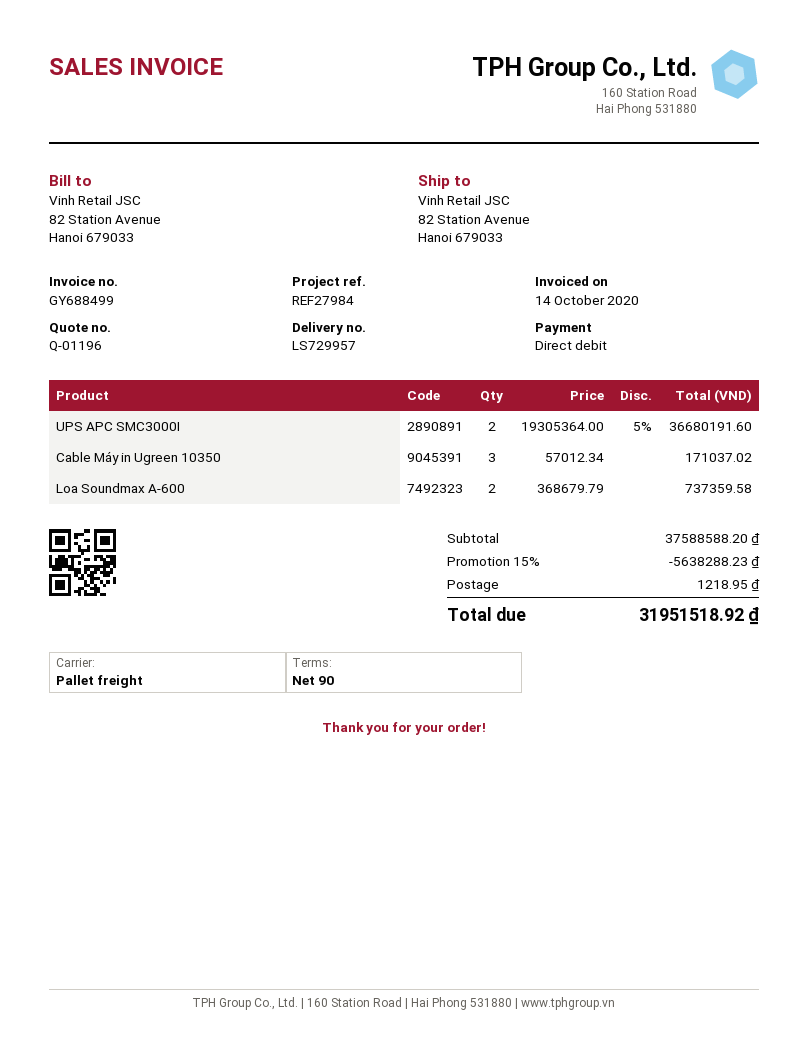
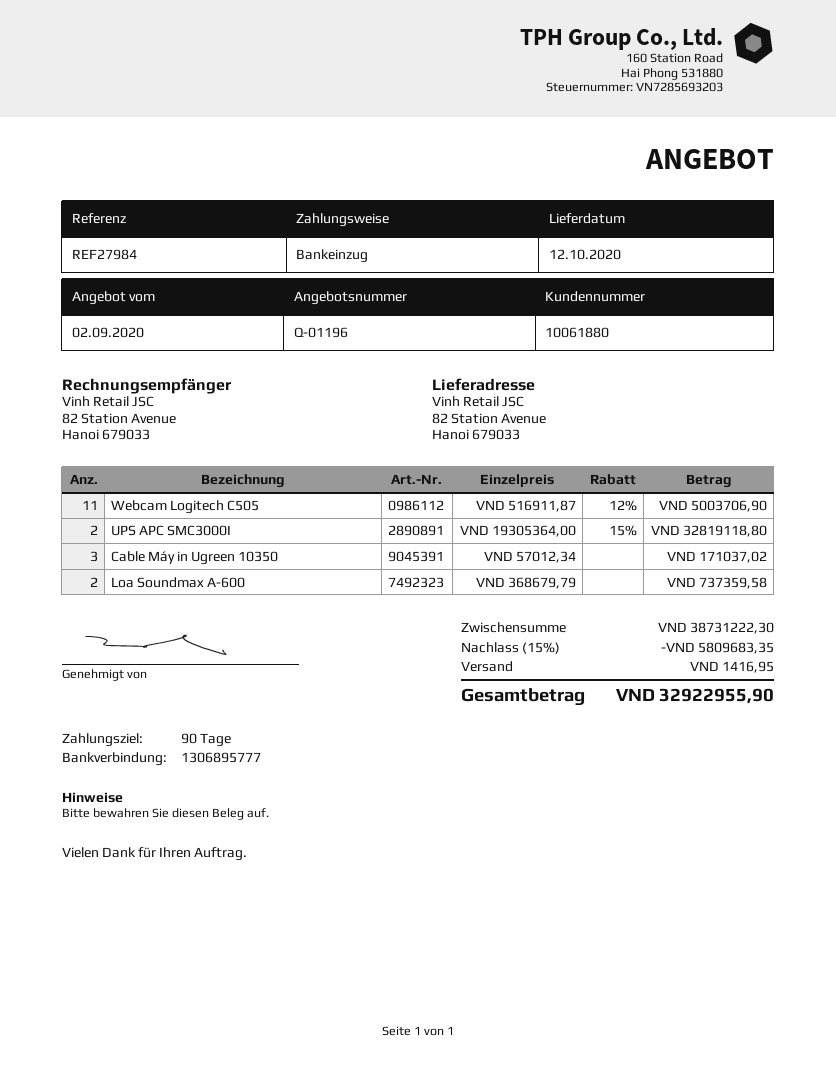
UPS APC SMC3000I: 2 x 19305364.00 - 5% = 36680191.60 -> 2 x 19305364.00 - 15% = 32819118.80
Webcam Logitech C505: none -> 11 x 516911.87 - 12% = 5003706.90
subtotal: 37588588.20 -> 38731222.30
discount: 15% = 5638288.23 -> 15% = 5809683.35
shipping: 1218.95 -> 1416.95
total: 31951518.92 -> 32922955.90

